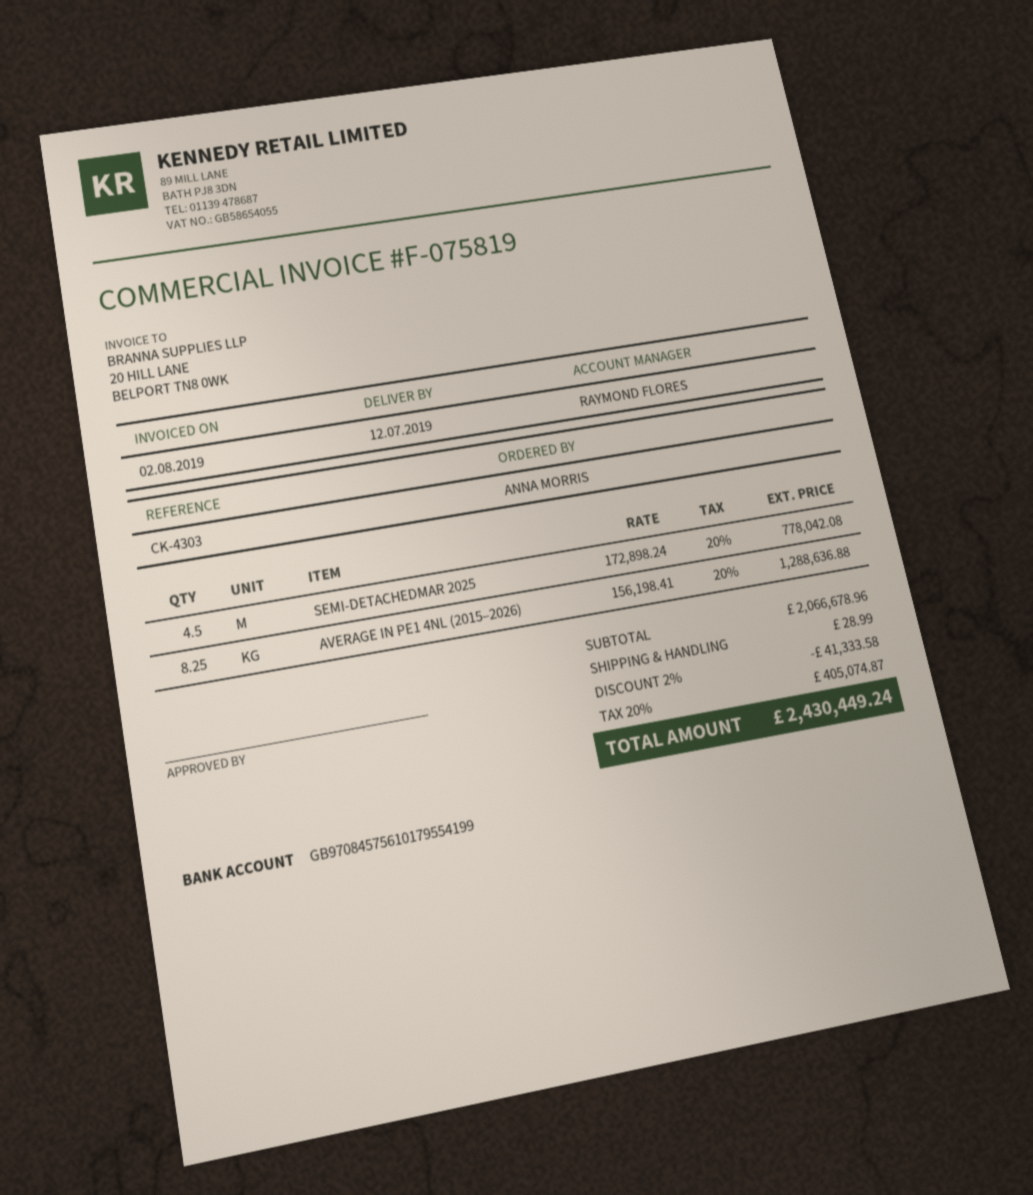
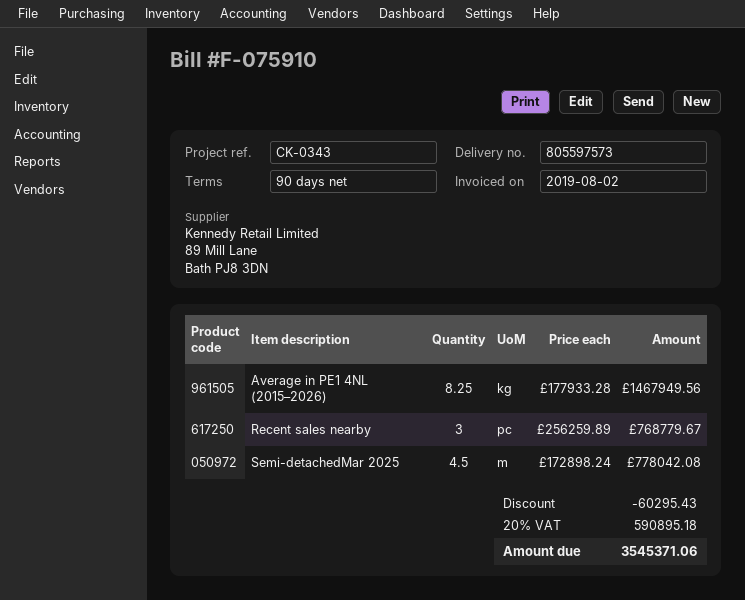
invoice number: F-075819 -> F-075910
reference: CK-4303 -> CK-0343
AVERAGE IN PE1 4NL (2015–2026): 8.25 x 156198.41 = 1288636.88 -> 8.25 x 177933.28 = 1467949.56
Recent sales nearby: none -> 3 x 256259.89 = 768779.67
discount: 41333.58 -> 60295.43
shipping: 28.99 -> none
tax: 20% = 405074.87 -> 20% = 590895.18
total: 2430449.24 -> 3545371.06

